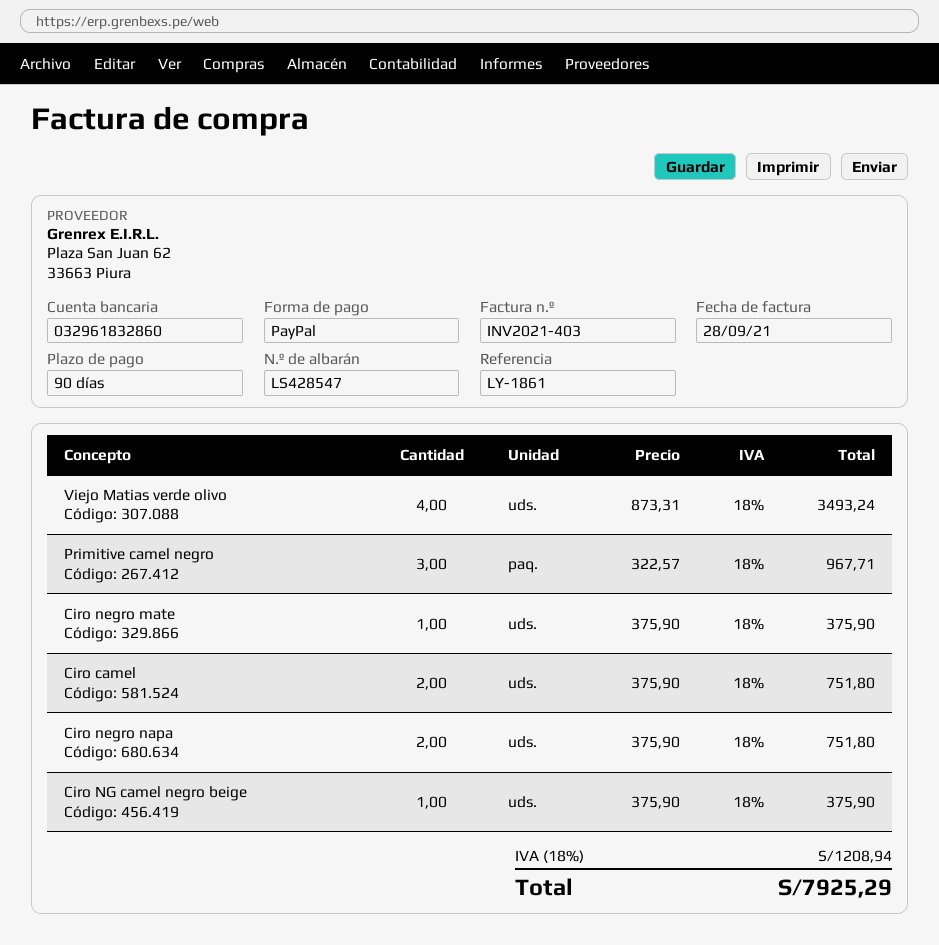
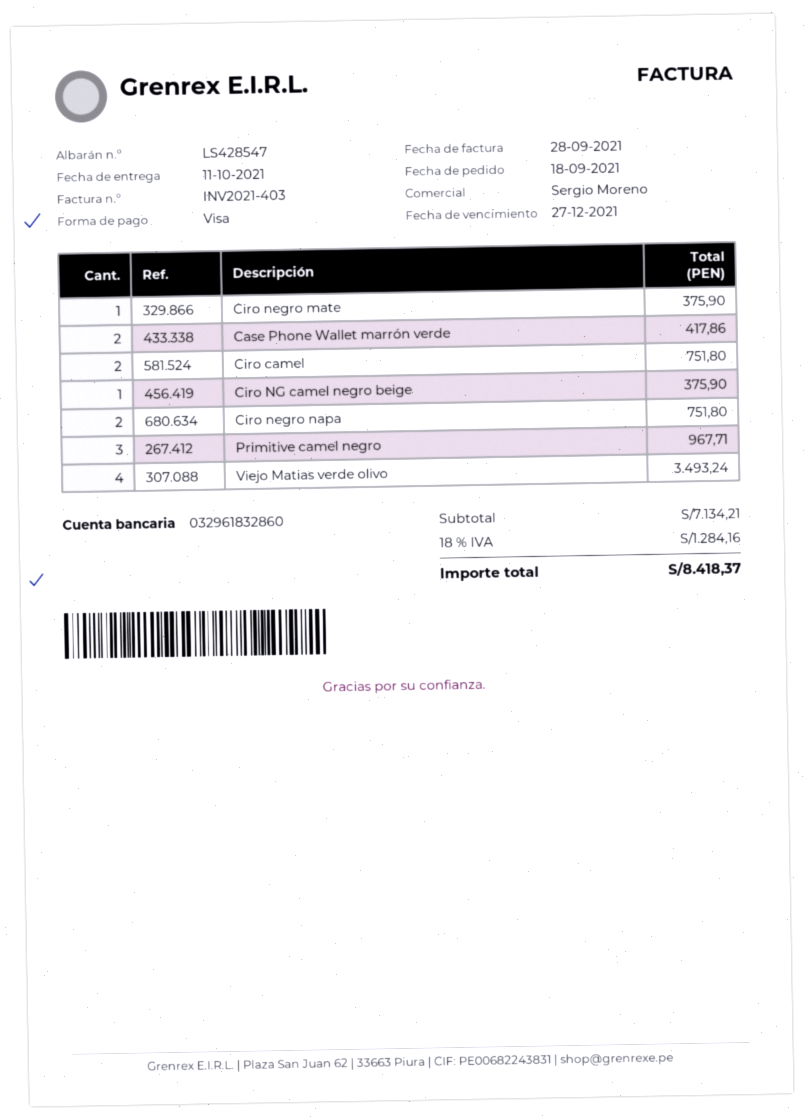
payment method: PayPal -> Visa
Case Phone Wallet marrón verde: none -> 2 for 417.86
tax: 18% = 1208.94 -> 18% = 1284.16
total: 7925.29 -> 8418.37

